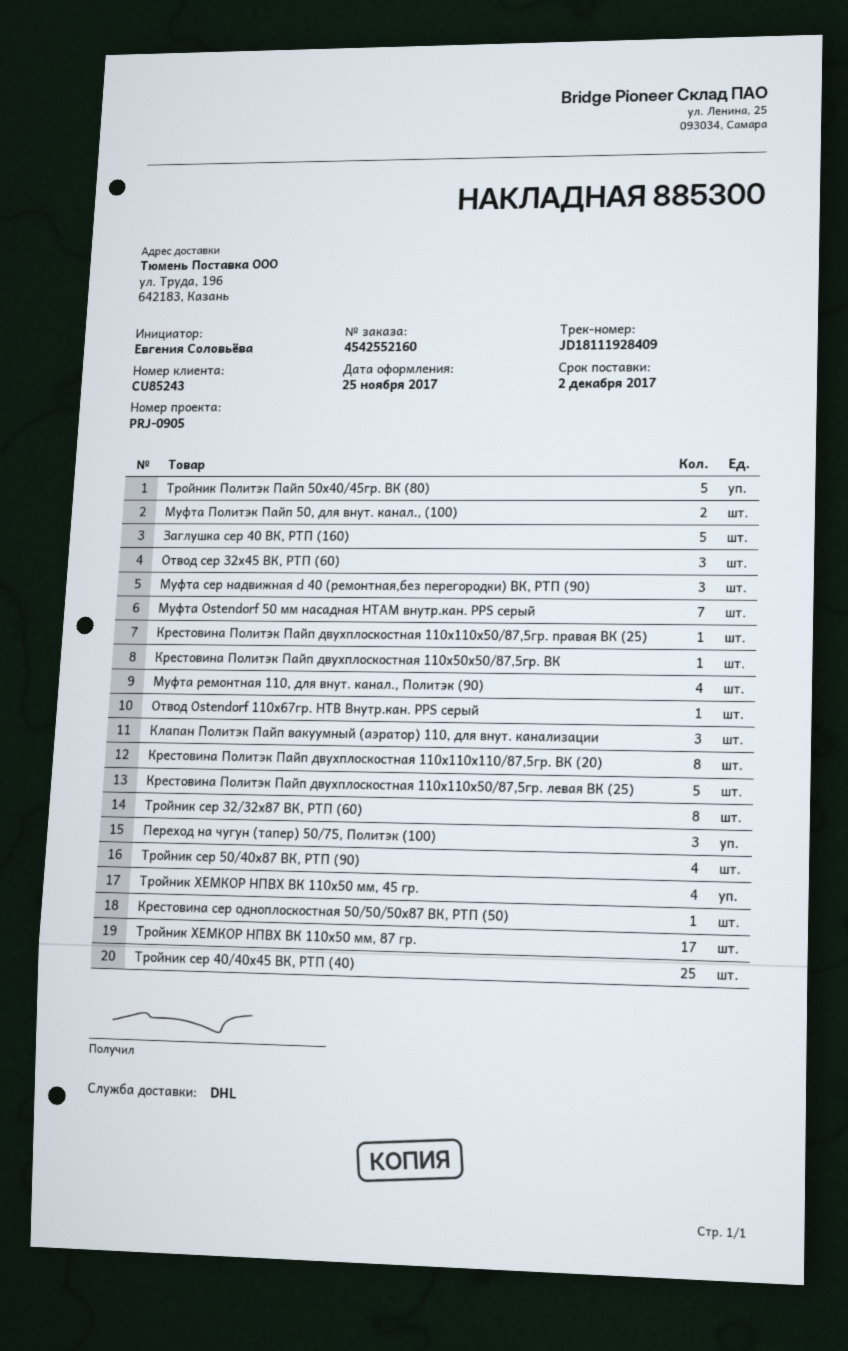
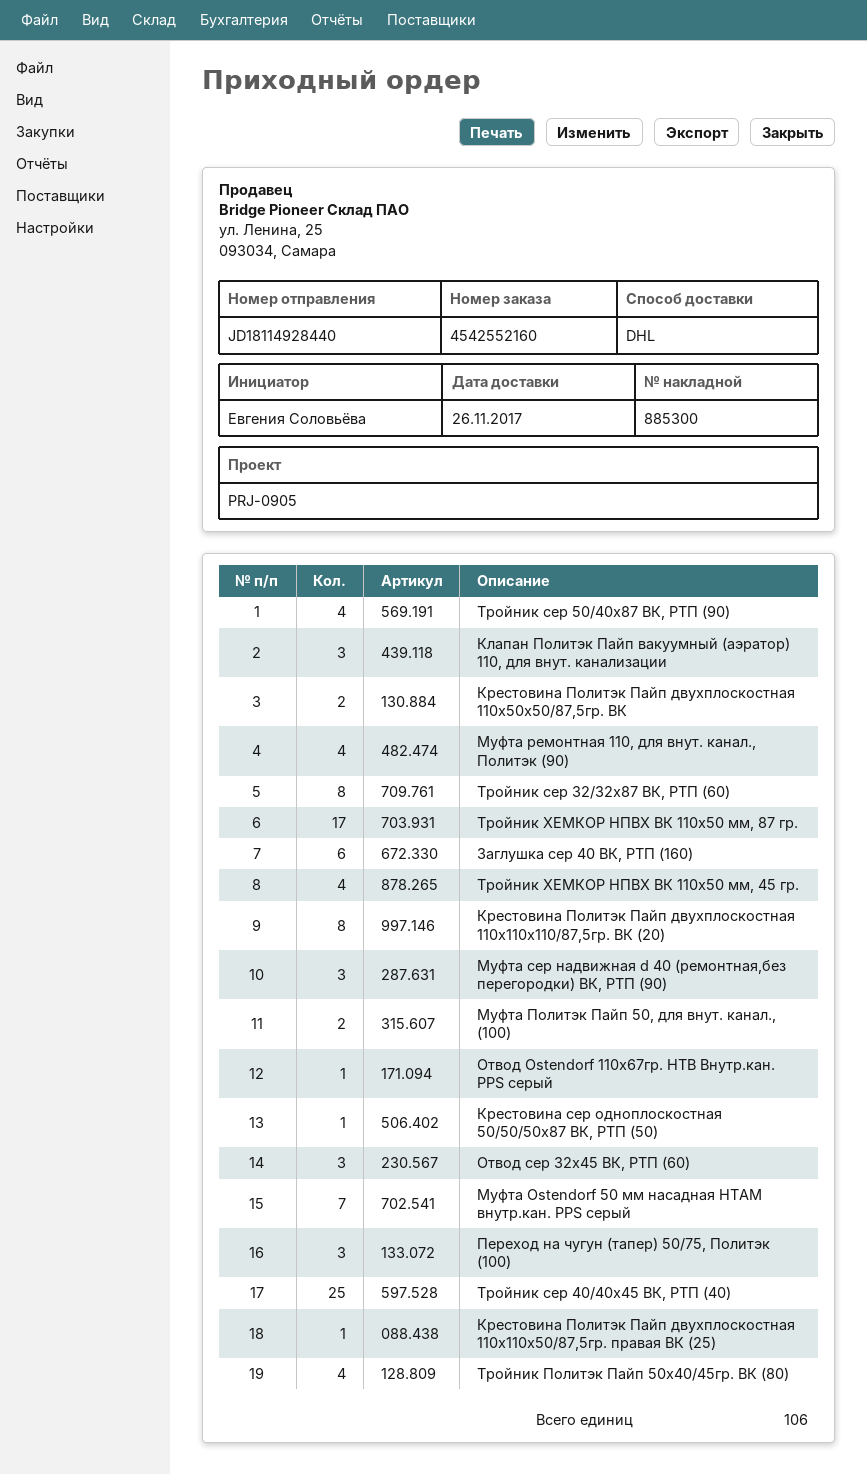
delivery date: 2017-12-02 -> 2017-11-26
tracking number: JD18111928409 -> JD18114928440
Тройник Политэк Пайп 50х40/45гр. ВК (80): 5 -> 4
Заглушка сер 40 ВК, РТП (160): 5 -> 6
Крестовина Политэк Пайп двухплоскостная 110х50х50/87,5гр. ВК: 1 -> 2
Крестовина Политэк Пайп двухплоскостная 110х110х50/87,5гр. левая ВК (25): 5 -> none

